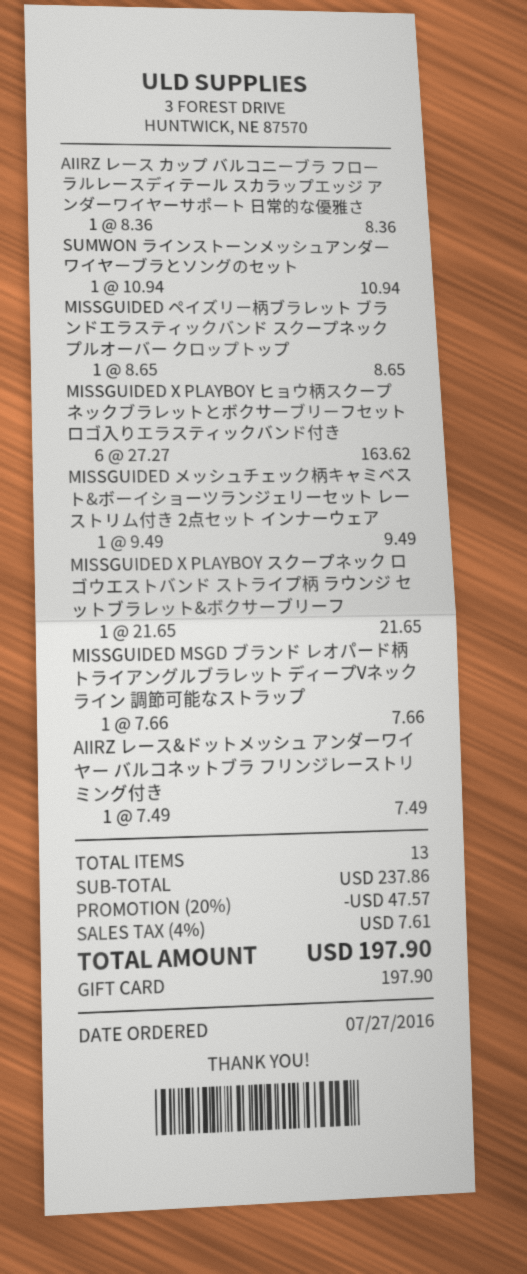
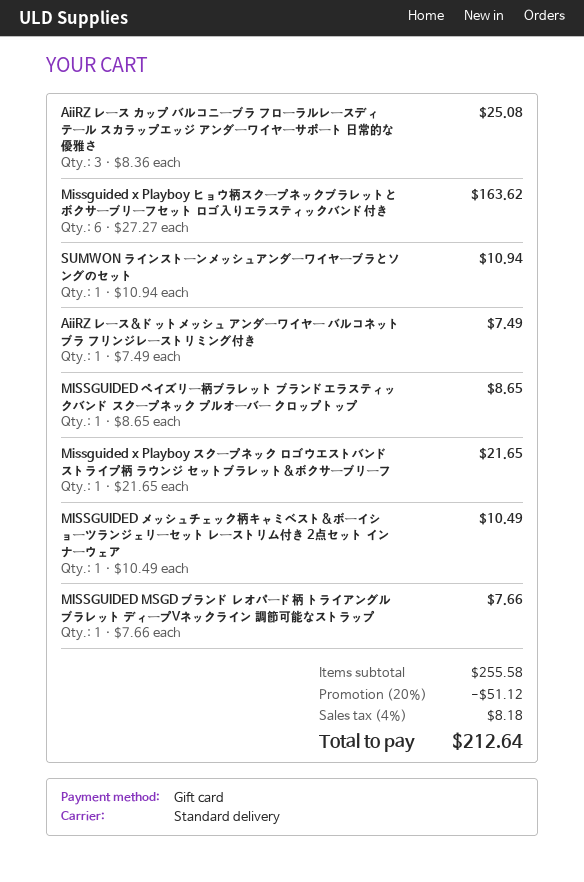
AIIRZ レース カップ バルコニーブラ フローラルレースディテール スカラップエッジ アンダーワイヤーサポート 日常的な優雅さ: 1 x 8.36 = 8.36 -> 3 x 8.36 = 25.08
MISSGUIDED メッシュチェック柄キャミベスト&ボーイショーツランジェリーセット レーストリム付き 2点セット インナーウェア: 1 x 9.49 = 9.49 -> 1 x 10.49 = 10.49
subtotal: 237.86 -> 255.58
discount: 20% = 47.57 -> 20% = 51.12
tax: 4% = 7.61 -> 4% = 8.18
total: 197.90 -> 212.64

